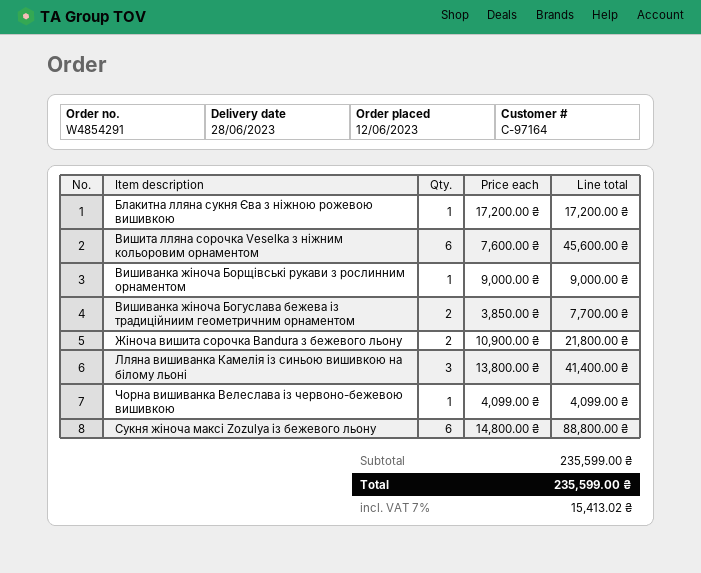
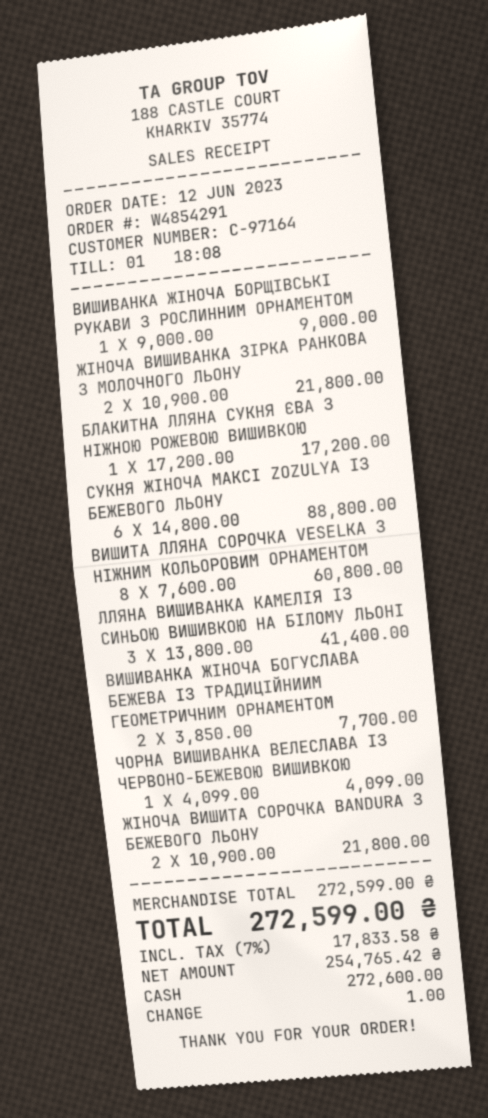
Вишита лляна сорочка Veselka з ніжним кольоровим орнаментом: 6 x 7600.00 = 45600.00 -> 8 x 7600.00 = 60800.00
ЖІНОЧА ВИШИВАНКА ЗІРКА РАНКОВА З МОЛОЧНОГО ЛЬОНУ: none -> 2 x 10900.00 = 21800.00
subtotal: 235599.00 -> 272599.00
tax: 7% = 15413.02 -> 7% = 17833.58
total: 235599.00 -> 272599.00

